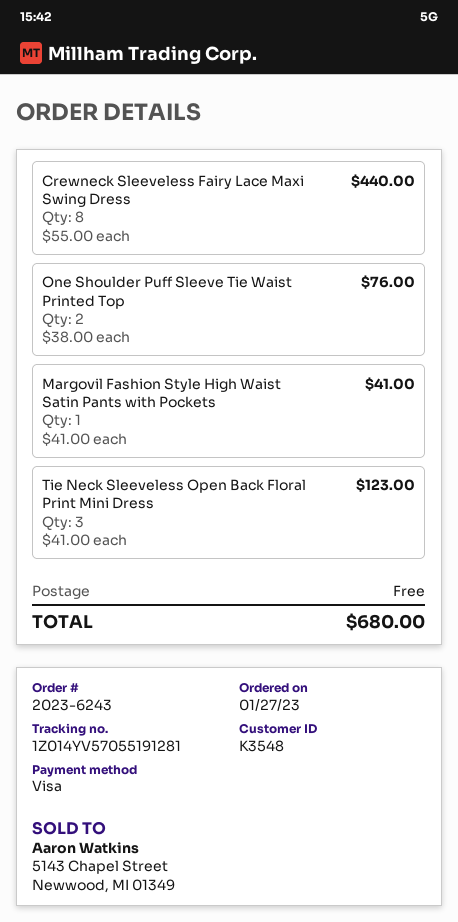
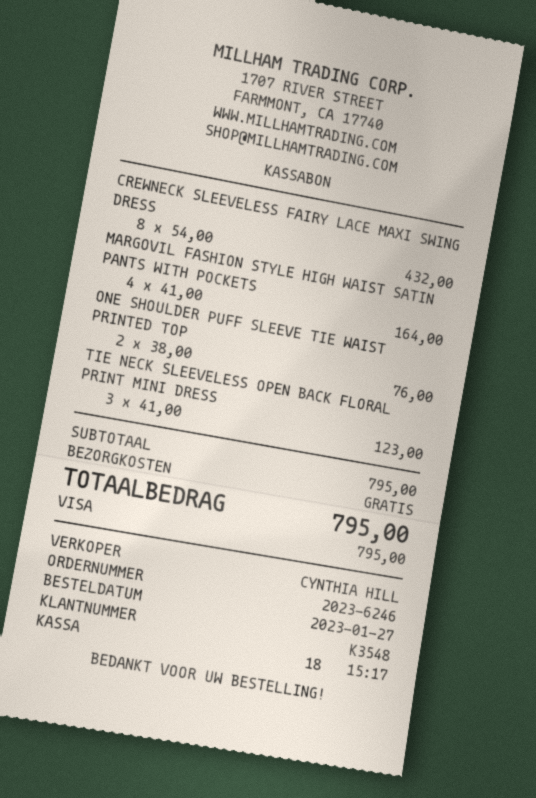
order number: 2023-6243 -> 2023-6246
Crewneck Sleeveless Fairy Lace Maxi Swing Dress: 8 x 55.00 = 440.00 -> 8 x 54.00 = 432.00
Margovil Fashion Style High Waist Satin Pants with Pockets: 1 x 41.00 = 41.00 -> 4 x 41.00 = 164.00
total: 680.00 -> 795.00

